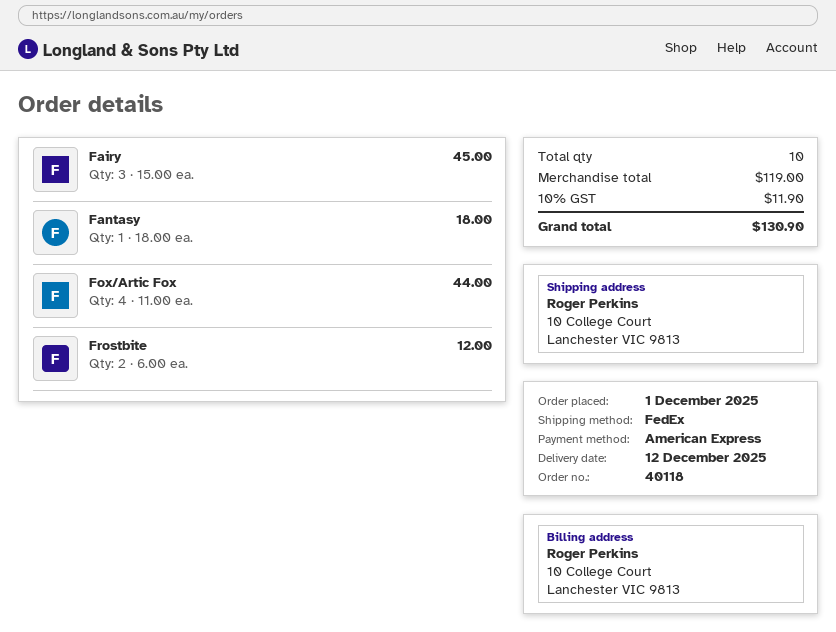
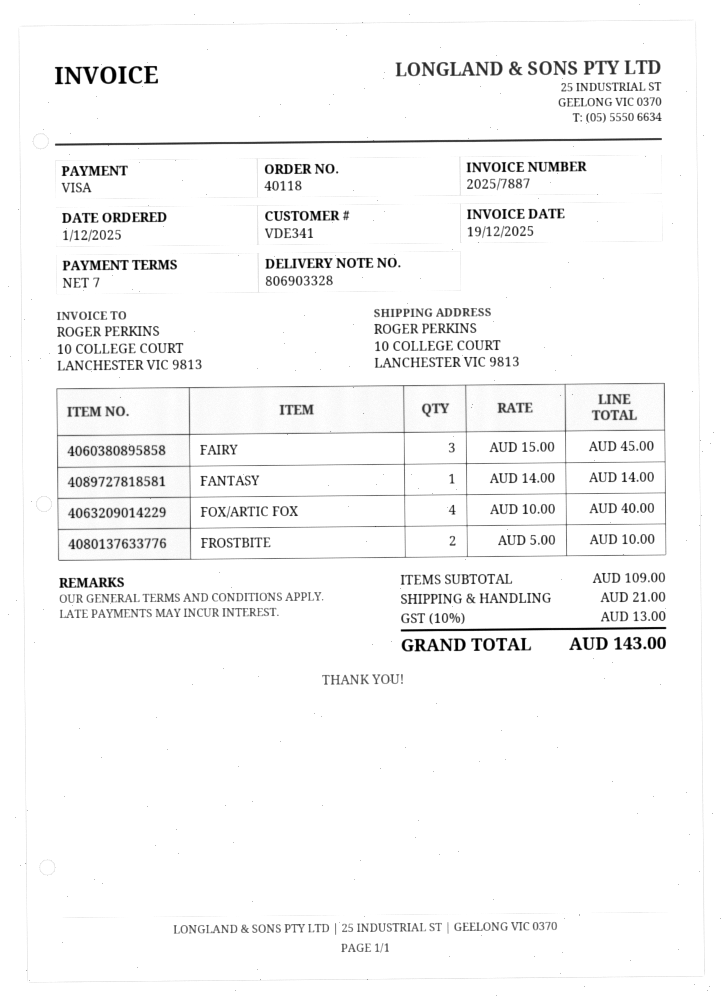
payment method: American Express -> Visa
Fantasy: 1 x 18.00 = 18.00 -> 1 x 14.00 = 14.00
Fox/Artic Fox: 4 x 11.00 = 44.00 -> 4 x 10.00 = 40.00
Frostbite: 2 x 6.00 = 12.00 -> 2 x 5.00 = 10.00
subtotal: 119.00 -> 109.00
shipping: none -> 21.00
tax: 10% = 11.90 -> 10% = 13.00
total: 130.90 -> 143.00

